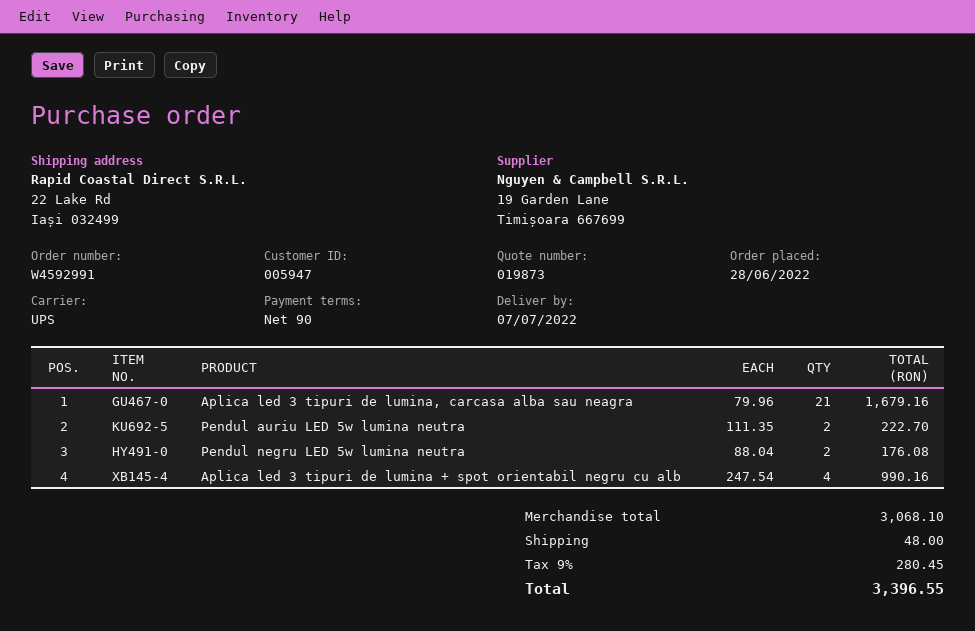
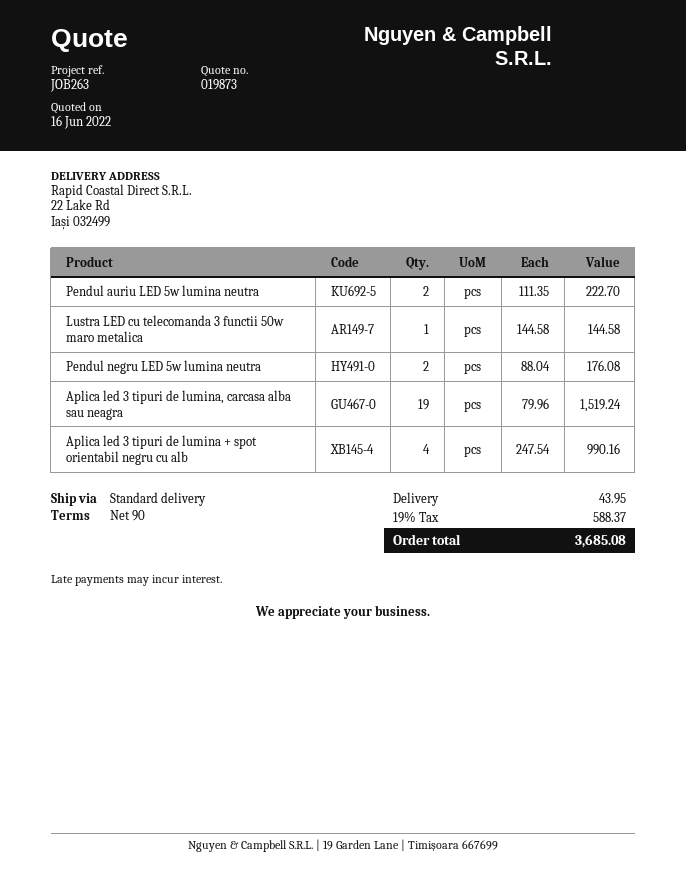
shipping method: UPS -> standard
Aplica led 3 tipuri de lumina, carcasa alba sau neagra: 21 x 79.96 = 1679.16 -> 19 x 79.96 = 1519.24
Lustra LED cu telecomanda 3 functii 50w maro metalica: none -> 1 x 144.58 = 144.58
shipping: 48.00 -> 43.95
tax: 9% = 280.45 -> 19% = 588.37
total: 3396.55 -> 3685.08

